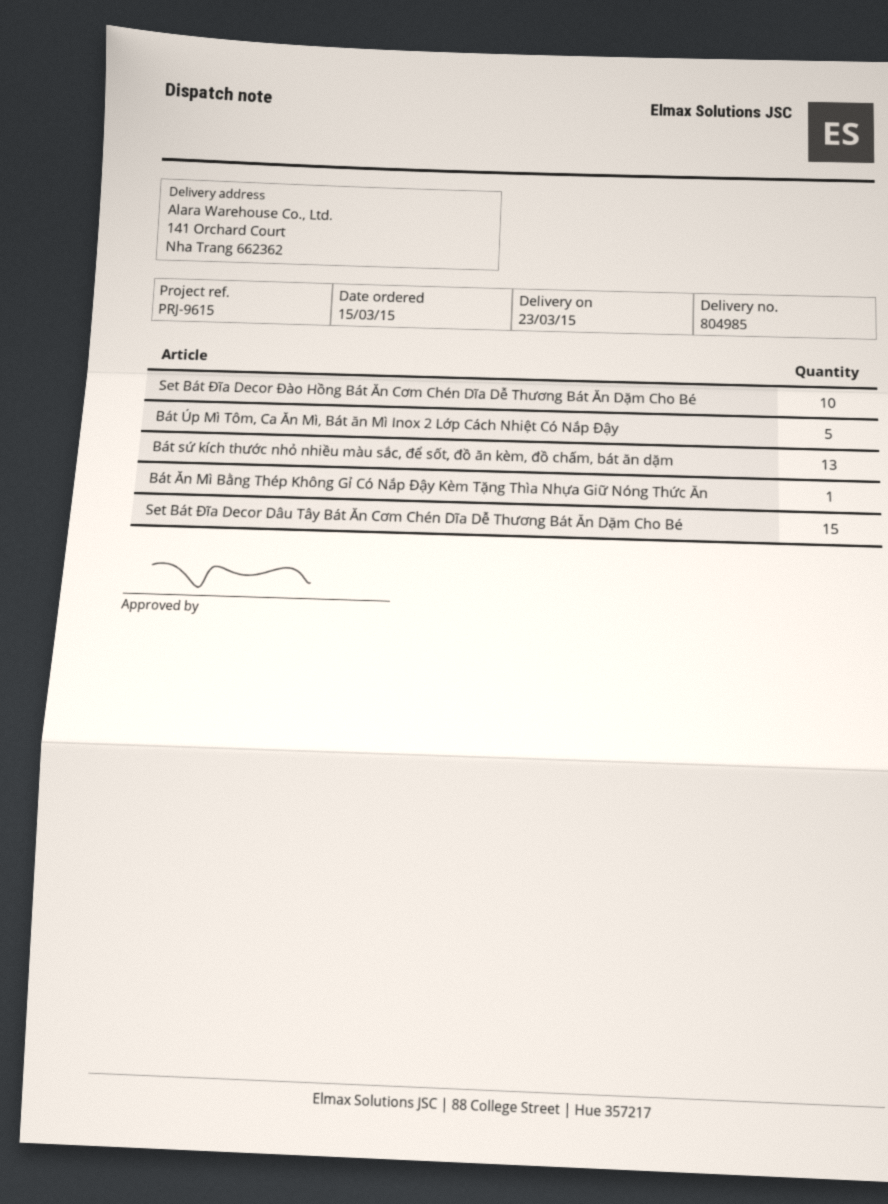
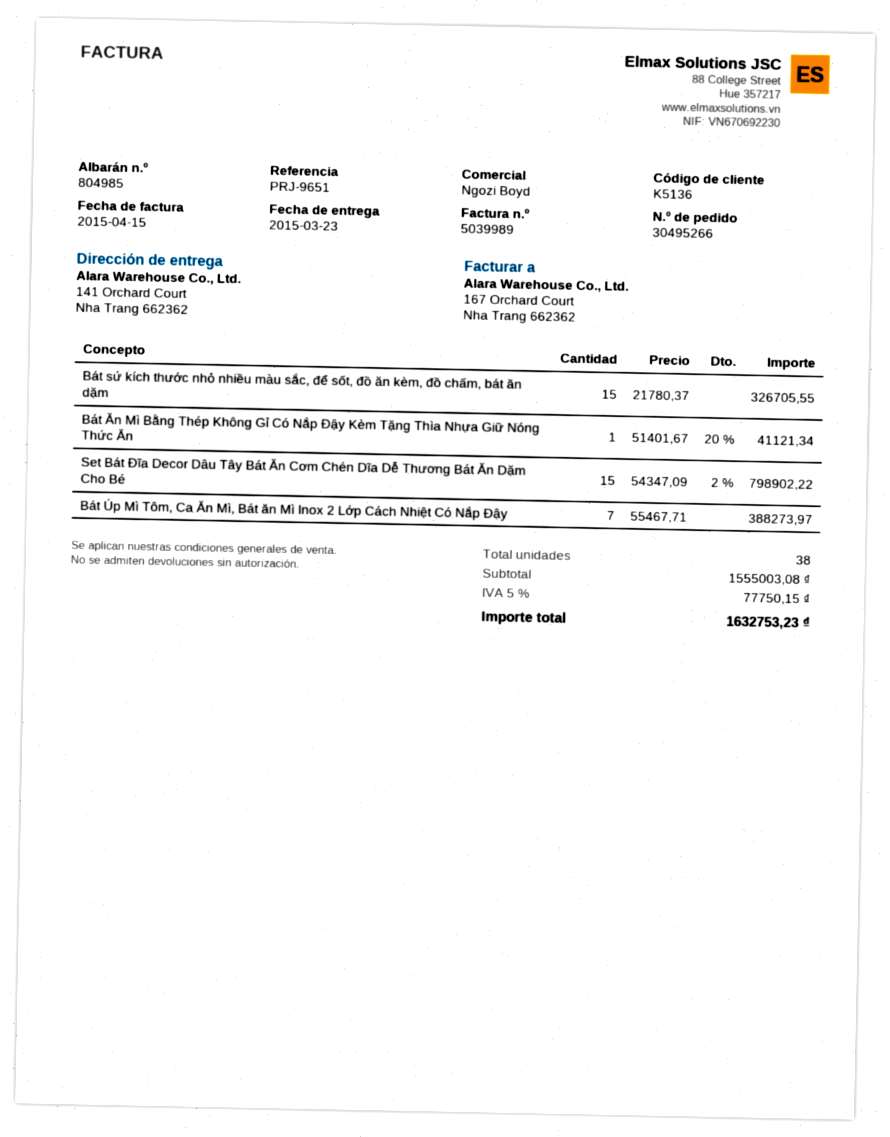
reference: PRJ-9615 -> PRJ-9651
Set Bát Đĩa Decor Đào Hồng Bát Ăn Cơm Chén Dĩa Dễ Thương Bát Ăn Dặm Cho Bé: 10 -> none
Bát Úp Mì Tôm, Ca Ăn Mì, Bát ăn Mì Inox 2 Lớp Cách Nhiệt Có Nắp Đậy: 5 -> 7
Bát sứ kích thước nhỏ nhiều màu sắc, để sốt, đồ ăn kèm, đồ chấm, bát ăn dặm: 13 -> 15

